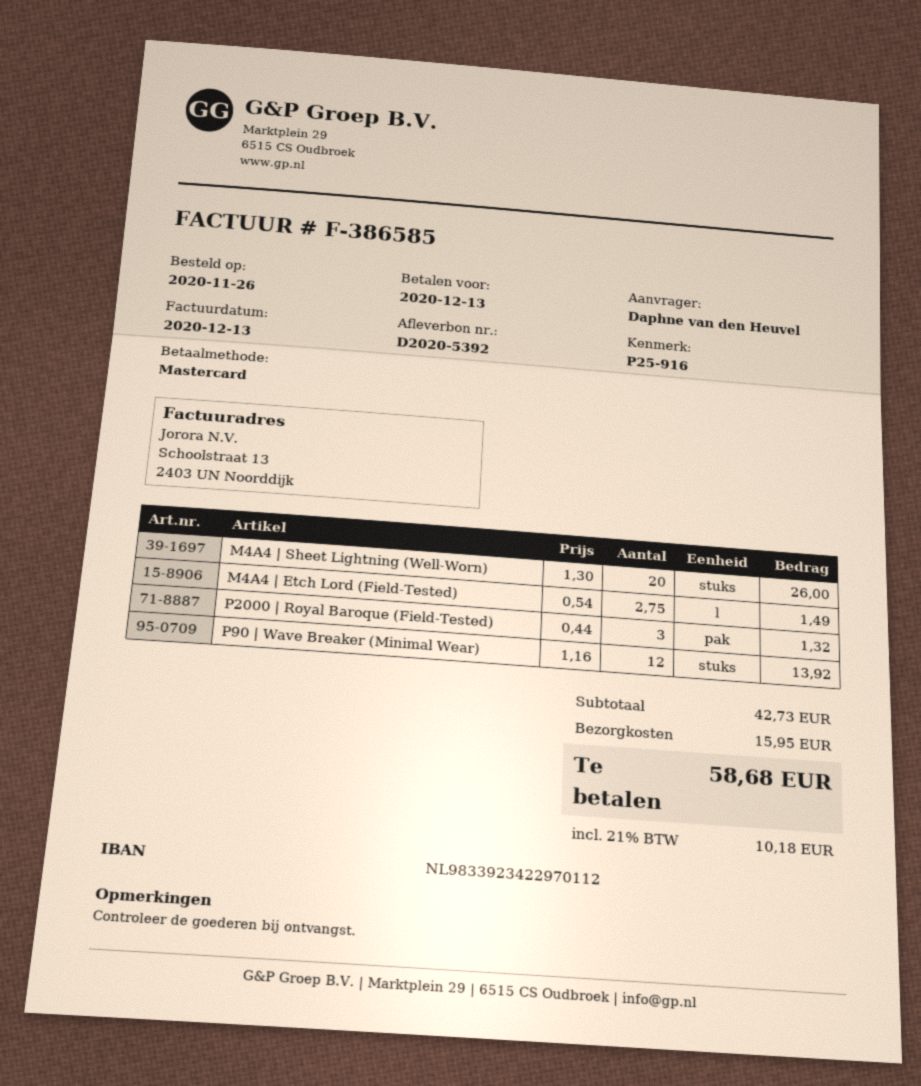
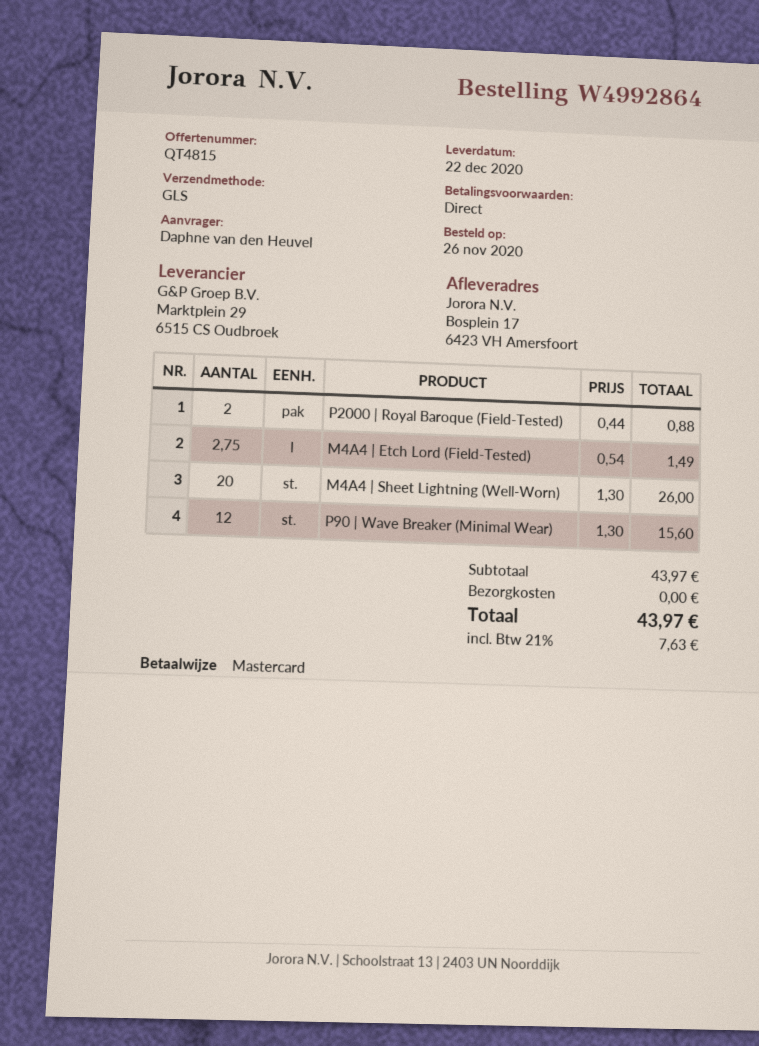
P2000 | Royal Baroque (Field-Tested): 3 x 0.44 = 1.32 -> 2 x 0.44 = 0.88
P90 | Wave Breaker (Minimal Wear): 12 x 1.16 = 13.92 -> 12 x 1.30 = 15.60
subtotal: 42.73 -> 43.97
shipping: 15.95 -> 0.00
tax: 21% = 10.18 -> 21% = 7.63
total: 58.68 -> 43.97

